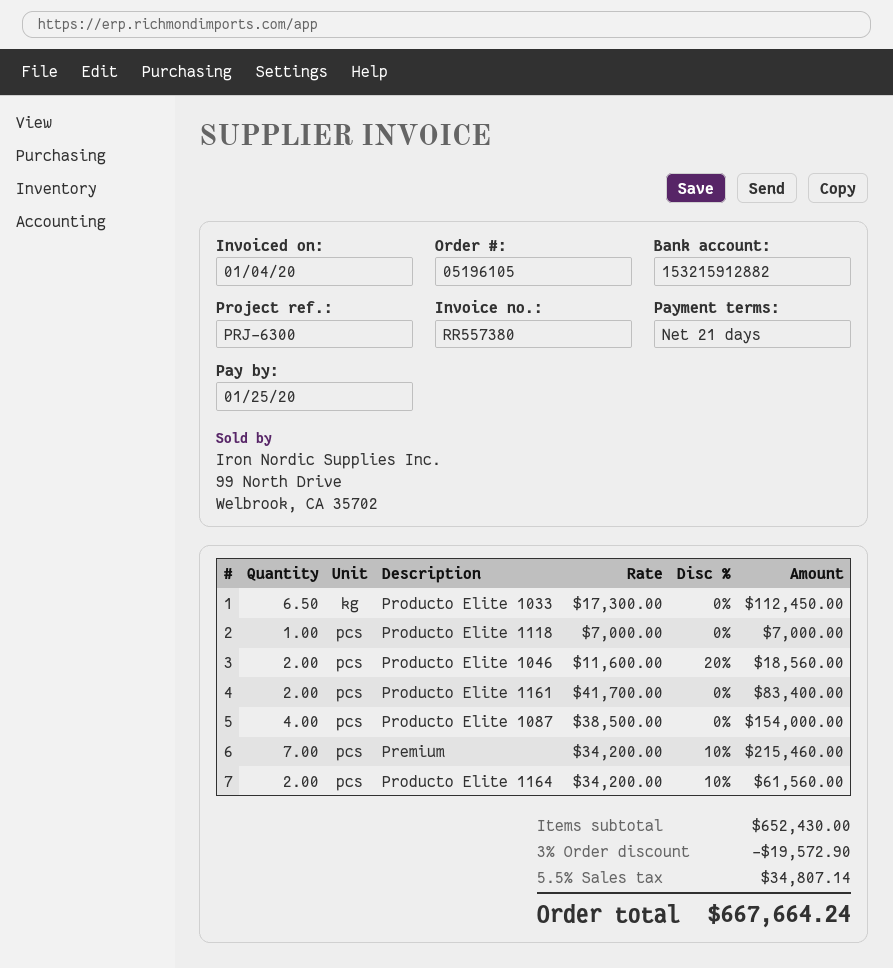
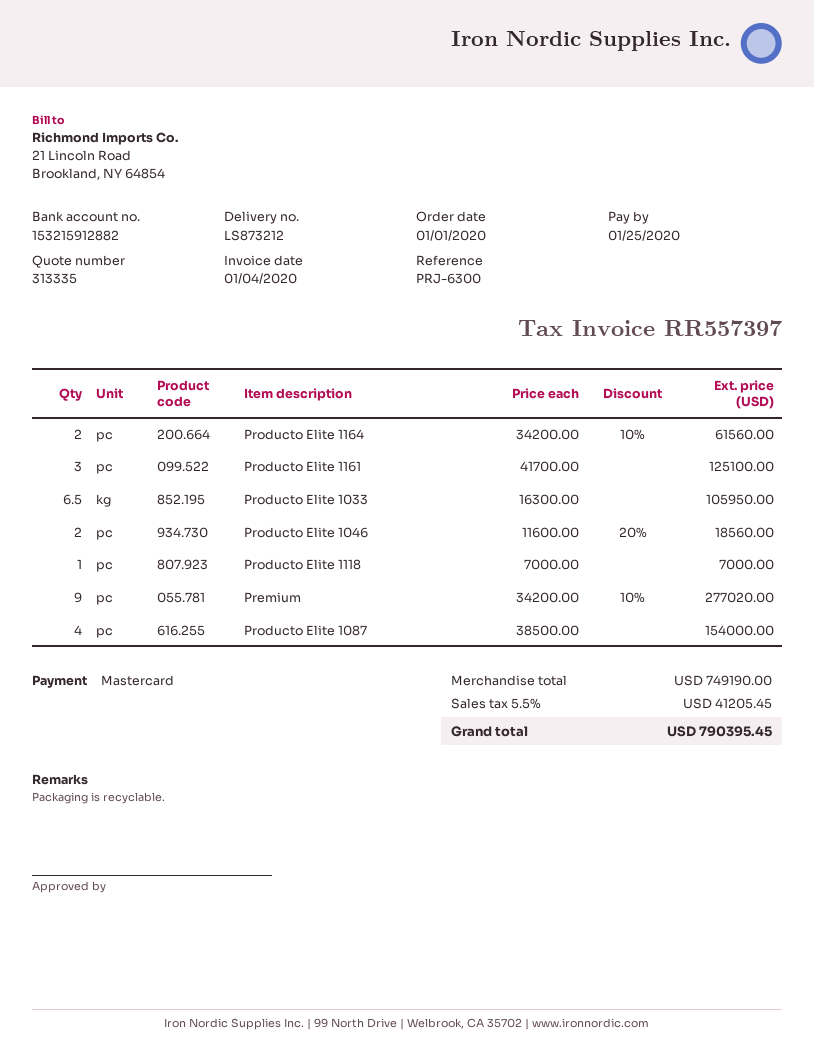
invoice number: RR557380 -> RR557397
Producto Elite 1033: 6.5 x 17300.00 = 112450.00 -> 6.5 x 16300.00 = 105950.00
Producto Elite 1161: 2 x 41700.00 = 83400.00 -> 3 x 41700.00 = 125100.00
Premium: 7 x 34200.00 - 10% = 215460.00 -> 9 x 34200.00 - 10% = 277020.00
subtotal: 652430.00 -> 749190.00
discount: 3% = 19572.90 -> none
tax: 5.5% = 34807.14 -> 5.5% = 41205.45
total: 667664.24 -> 790395.45

